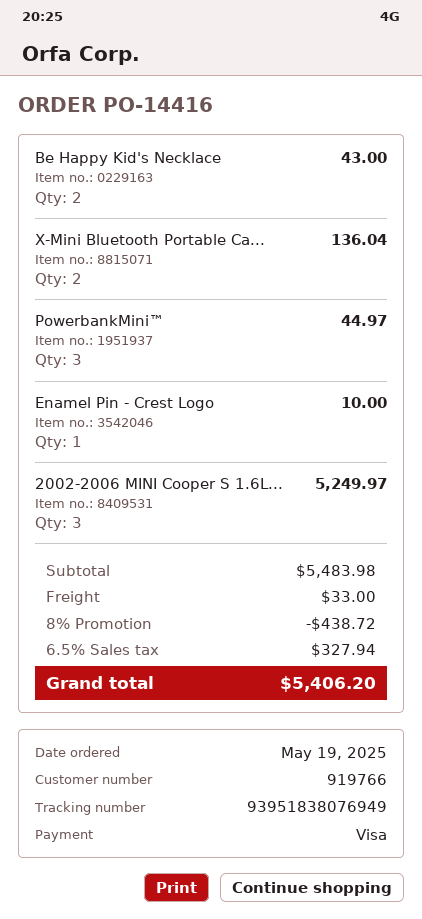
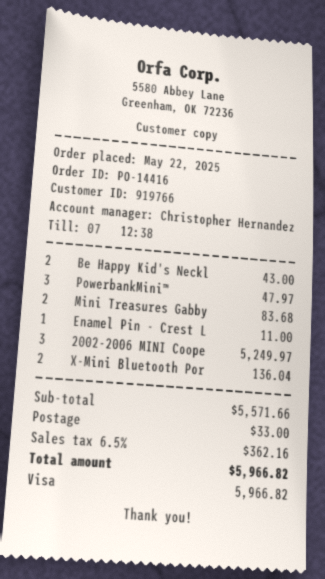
order date: 2025-05-19 -> 2025-05-22
PowerbankMini™: 3 for 44.97 -> 3 for 47.97
Enamel Pin - Crest Logo: 1 for 10.00 -> 1 for 11.00
Mini Treasures Gabby: none -> 2 for 83.68
subtotal: 5483.98 -> 5571.66
discount: 8% = 438.72 -> none
tax: 6.5% = 327.94 -> 6.5% = 362.16
total: 5406.20 -> 5966.82

